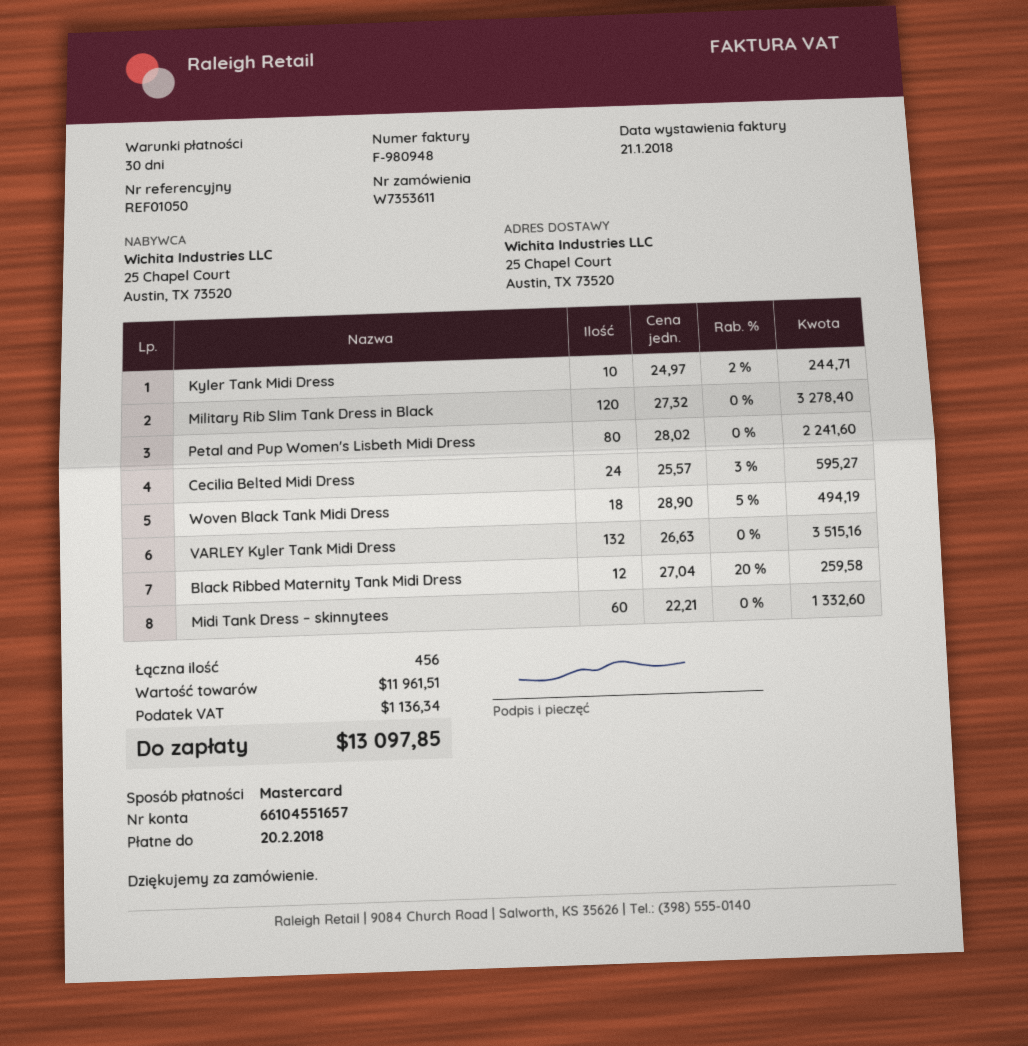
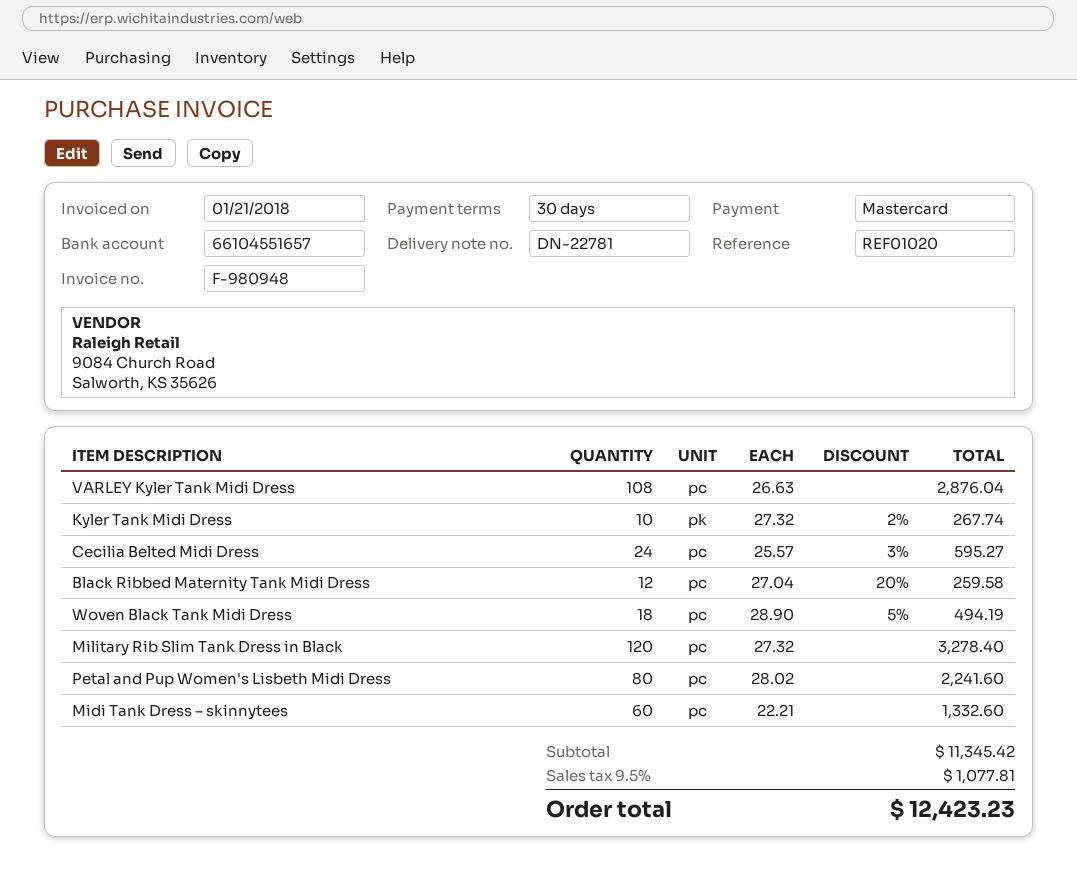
reference: REF01050 -> REF01020
Kyler Tank Midi Dress: 10 x 24.97 - 2% = 244.71 -> 10 x 27.32 - 2% = 267.74
VARLEY Kyler Tank Midi Dress: 132 x 26.63 = 3515.16 -> 108 x 26.63 = 2876.04
subtotal: 11961.51 -> 11345.42
tax: 1136.34 -> 1077.81
total: 13097.85 -> 12423.23

